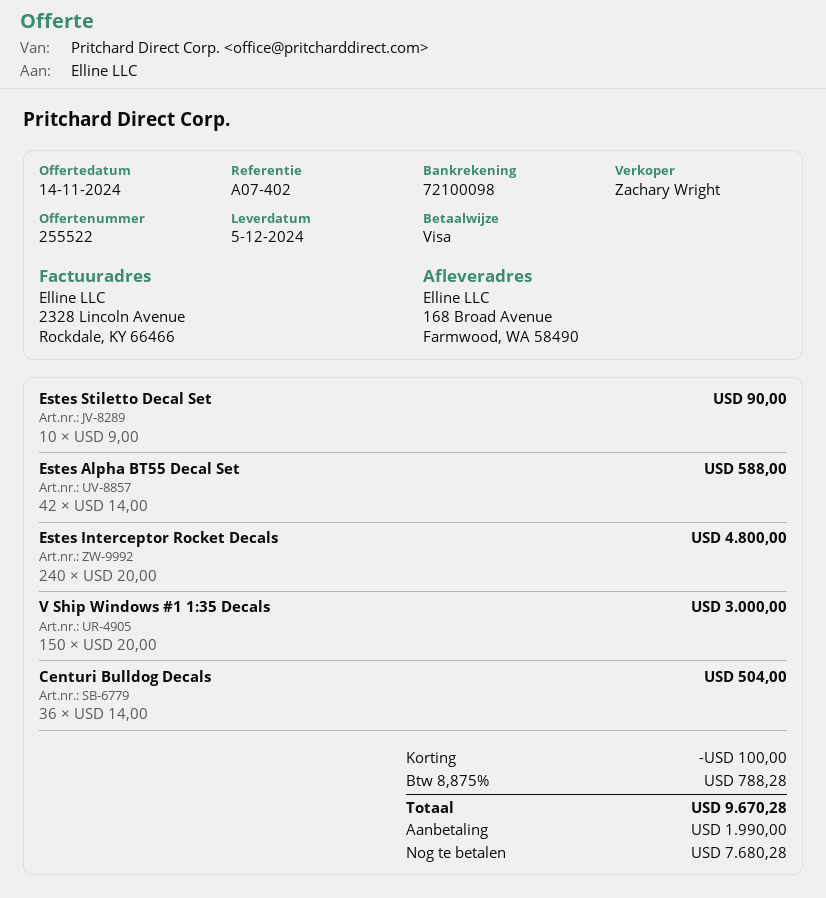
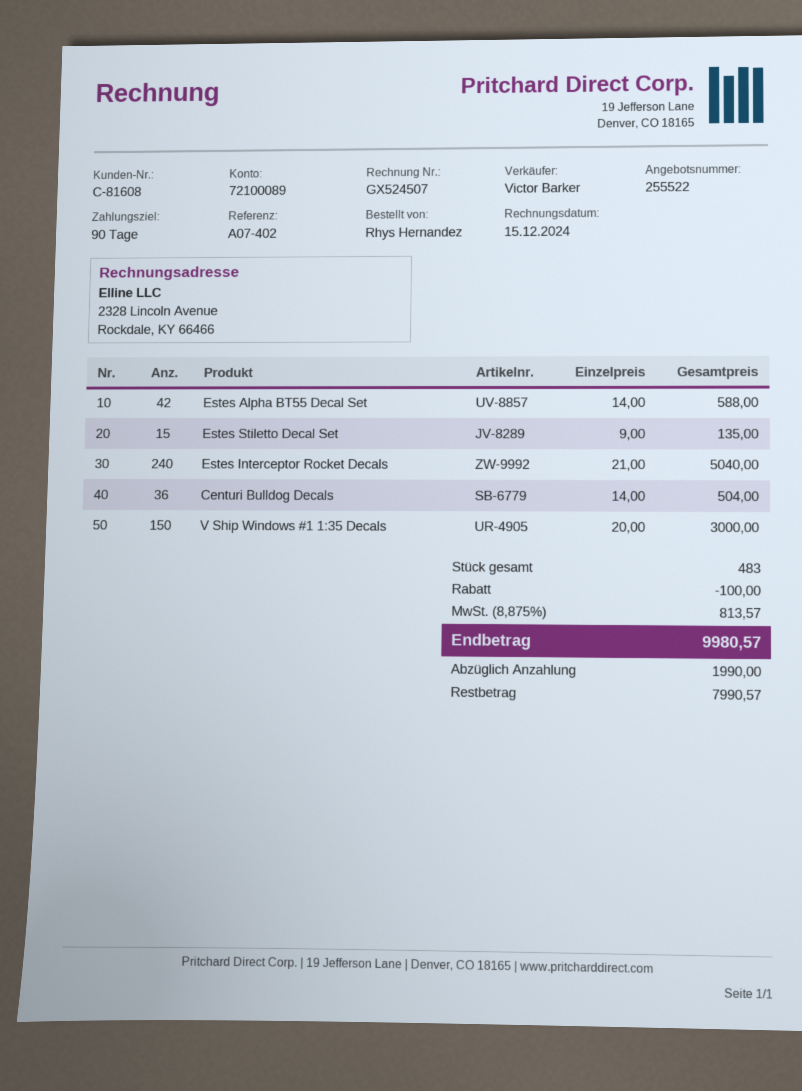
sales rep: Zachary Wright -> Victor Barker
bank account: 72100098 -> 72100089
Estes Stiletto Decal Set: 10 x 9.00 = 90.00 -> 15 x 9.00 = 135.00
Estes Interceptor Rocket Decals: 240 x 20.00 = 4800.00 -> 240 x 21.00 = 5040.00
tax: 8.875% = 788.28 -> 8.875% = 813.57
total: 9670.28 -> 9980.57
balance: 7680.28 -> 7990.57

